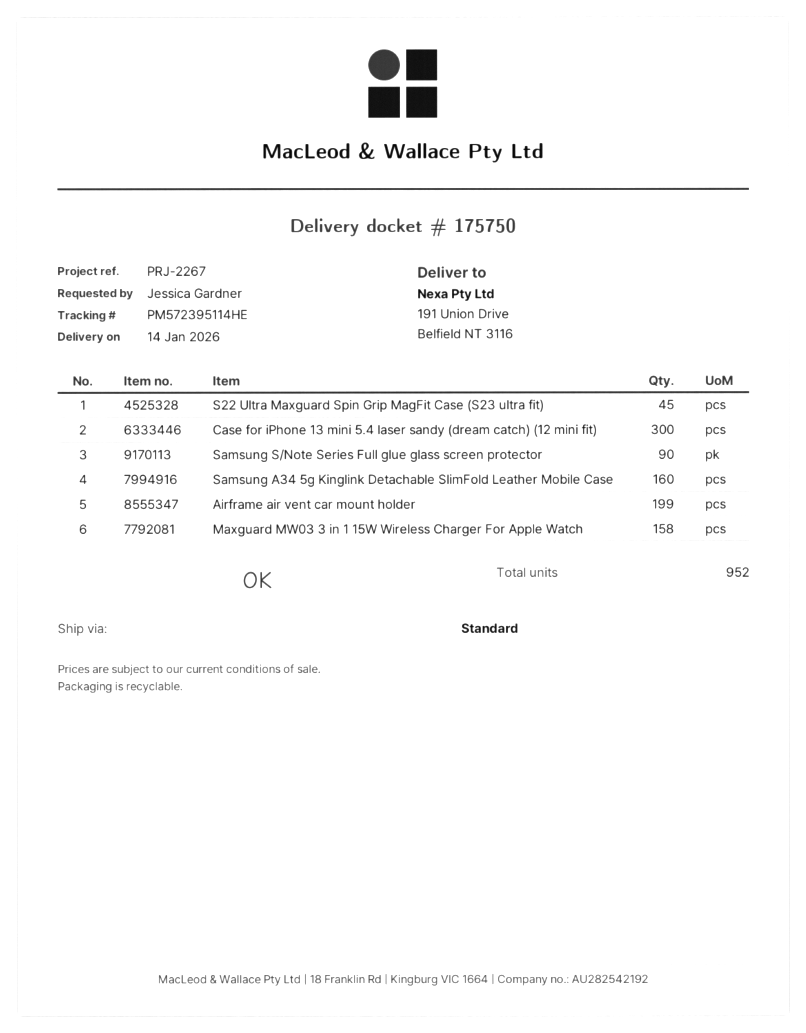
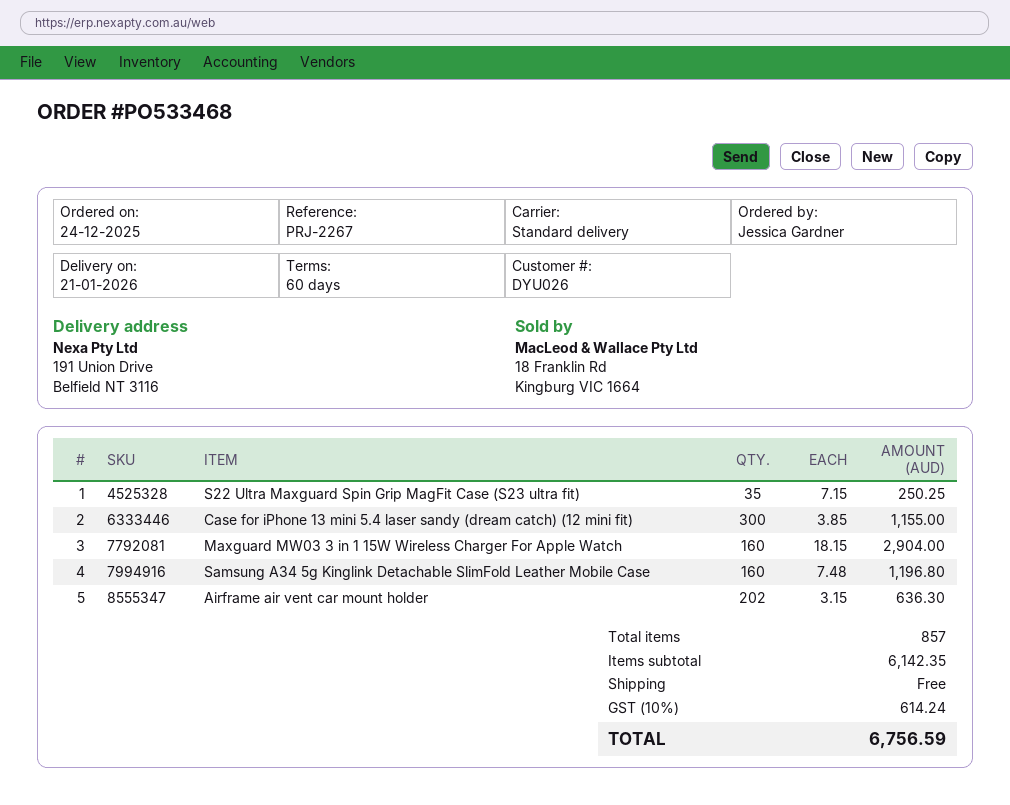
delivery date: 2026-01-14 -> 2026-01-21
S22 Ultra Maxguard Spin Grip MagFit Case (S23 ultra fit): 45 -> 35
Samsung S/Note Series Full glue glass screen protector: 90 -> none
Airframe air vent car mount holder: 199 -> 202
Maxguard MW03 3 in 1 15W Wireless Charger For Apple Watch: 158 -> 160
total quantity: 952 -> 857

